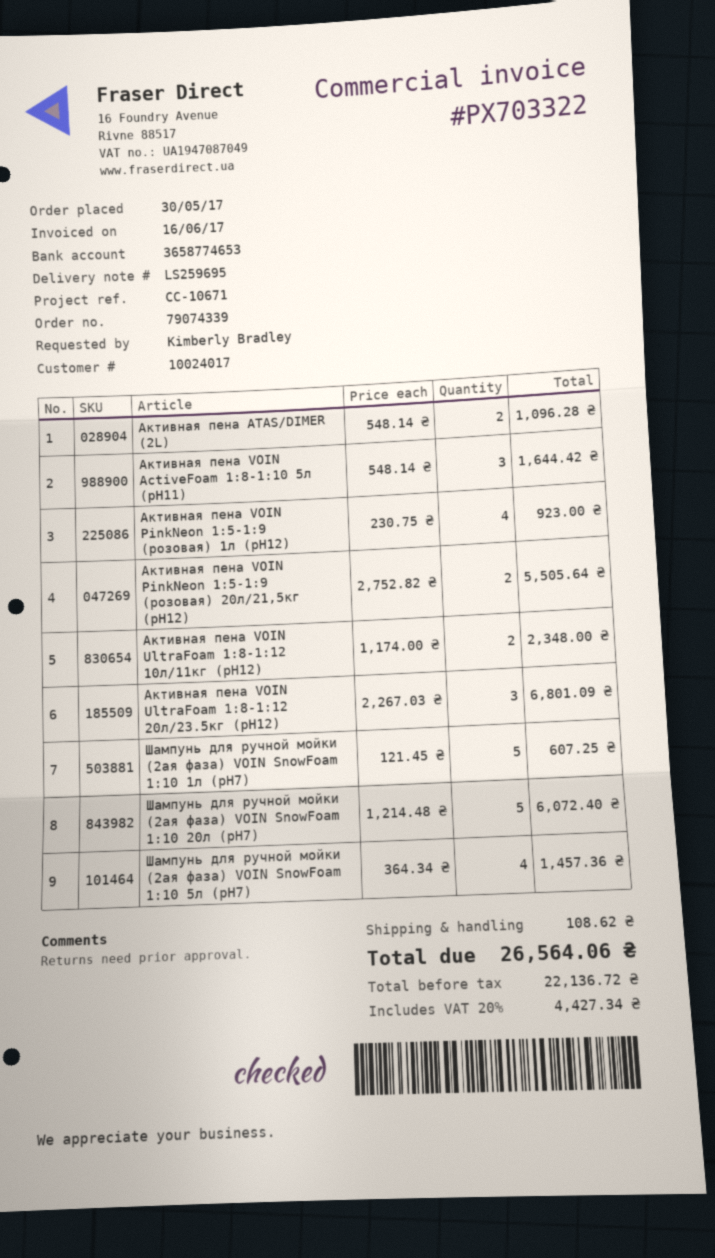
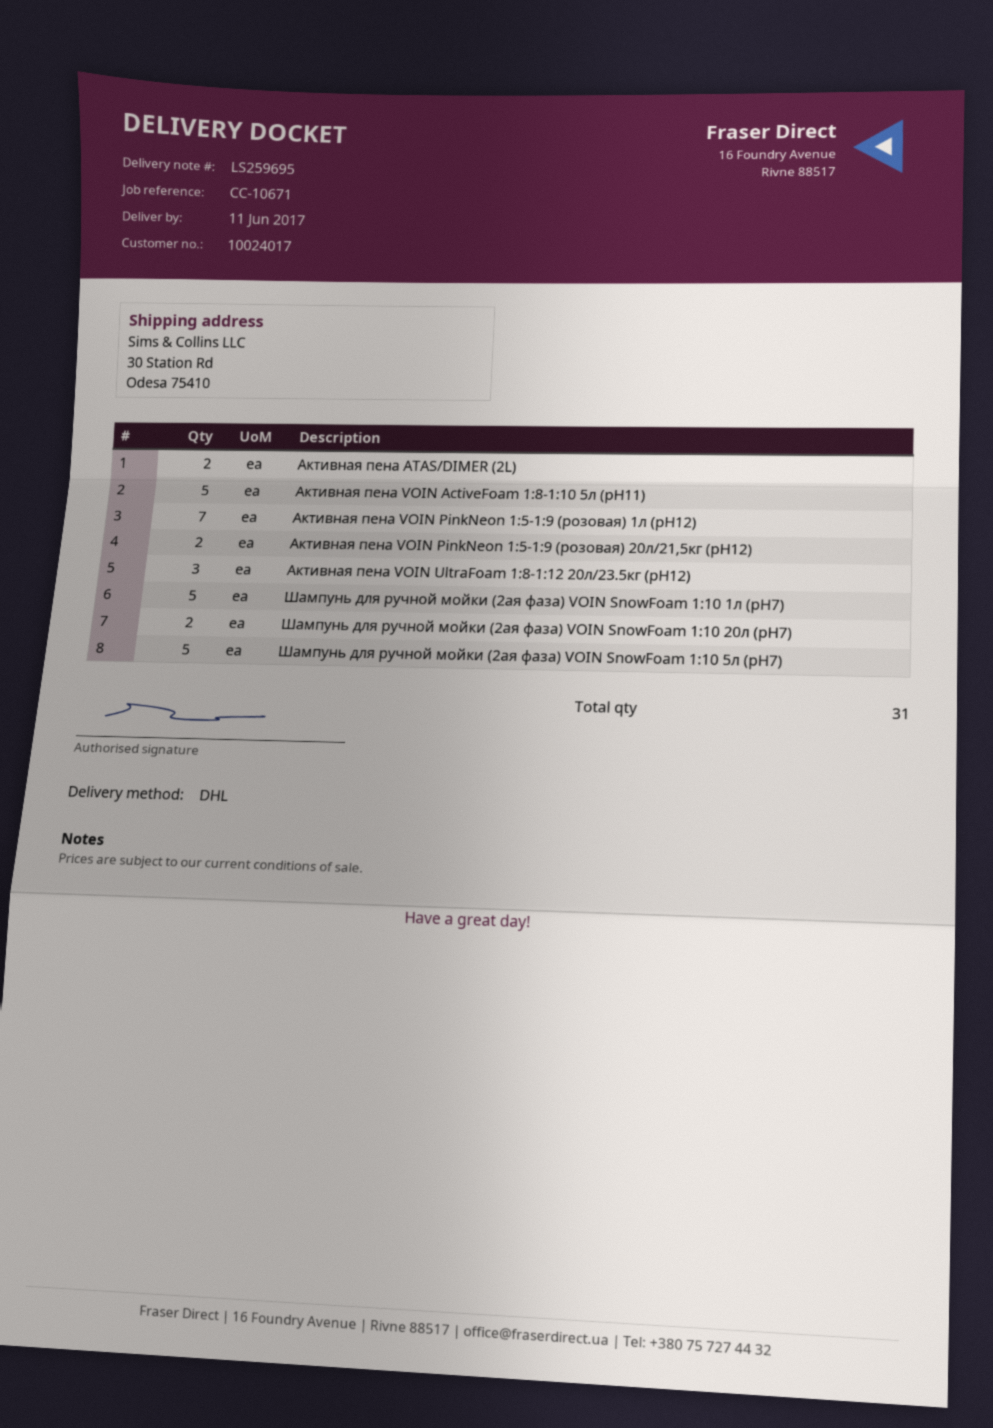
Активная пена VOIN ActiveFoam 1:8-1:10 5л (pH11): 3 -> 5
Активная пена VOIN PinkNeon 1:5-1:9 (розовая) 1л (pH12): 4 -> 7
Активная пена VOIN UltraFoam 1:8-1:12 10л/11кг (pH12): 2 -> none
Шампунь для ручной мойки (2ая фаза) VOIN SnowFoam 1:10 20л (pH7): 5 -> 2
Шампунь для ручной мойки (2ая фаза) VOIN SnowFoam 1:10 5л (pH7): 4 -> 5

